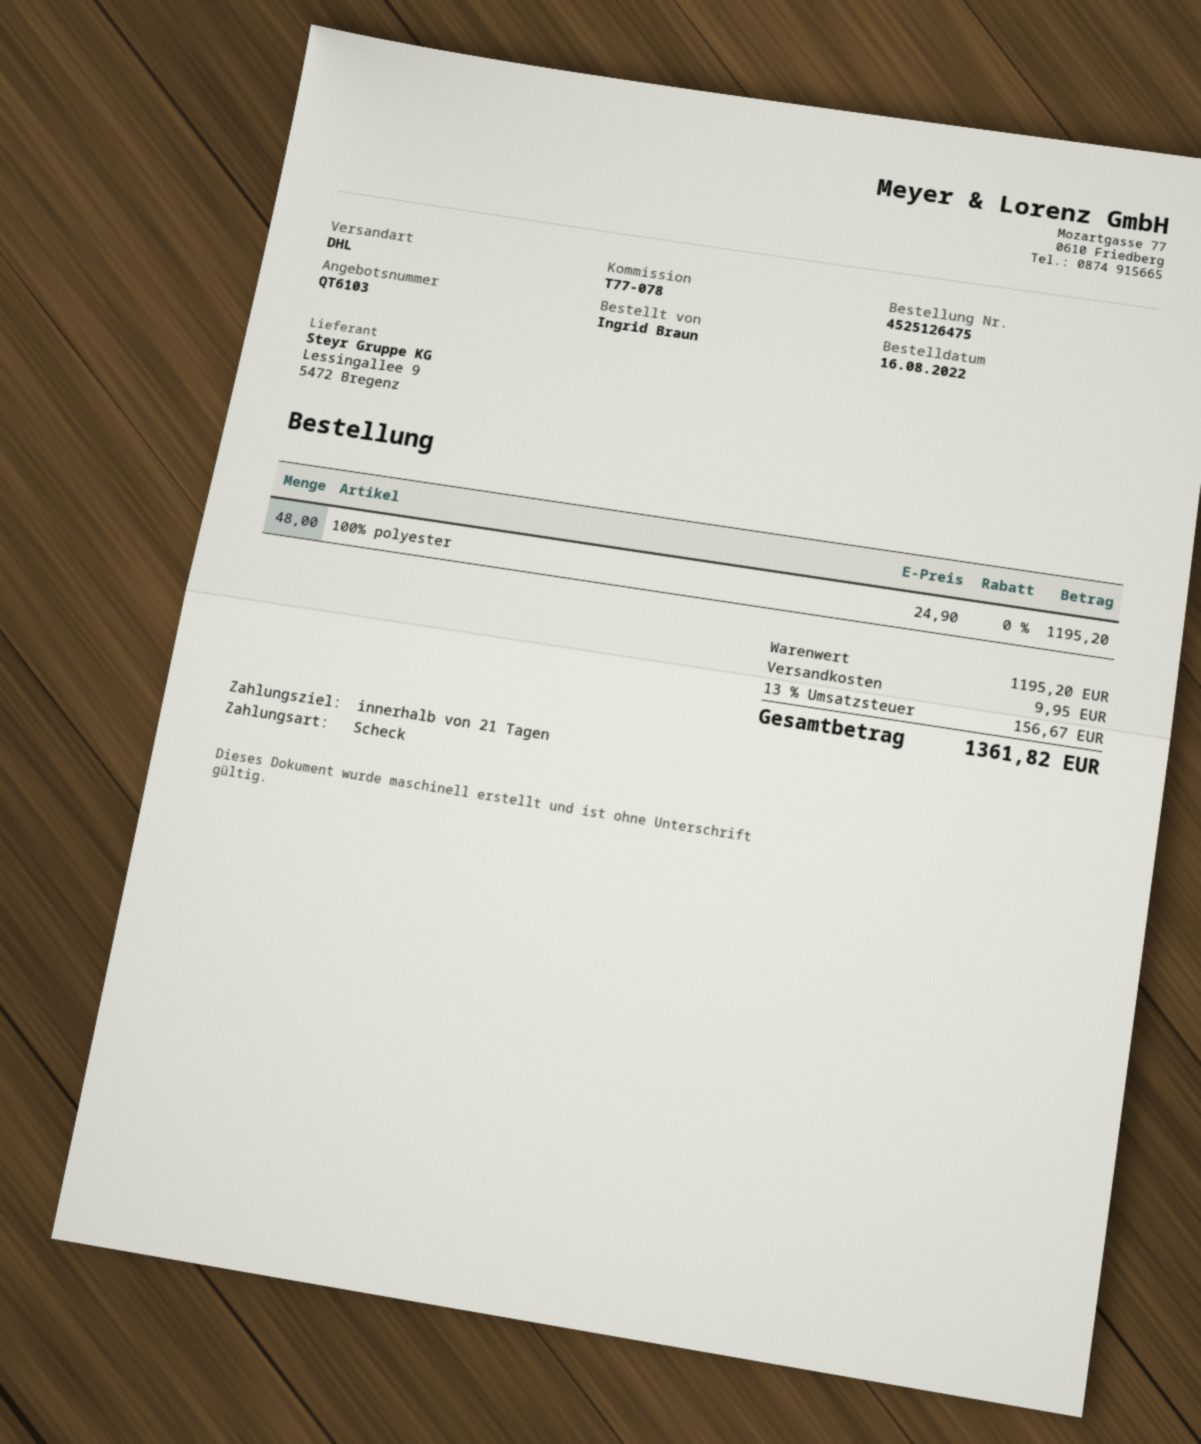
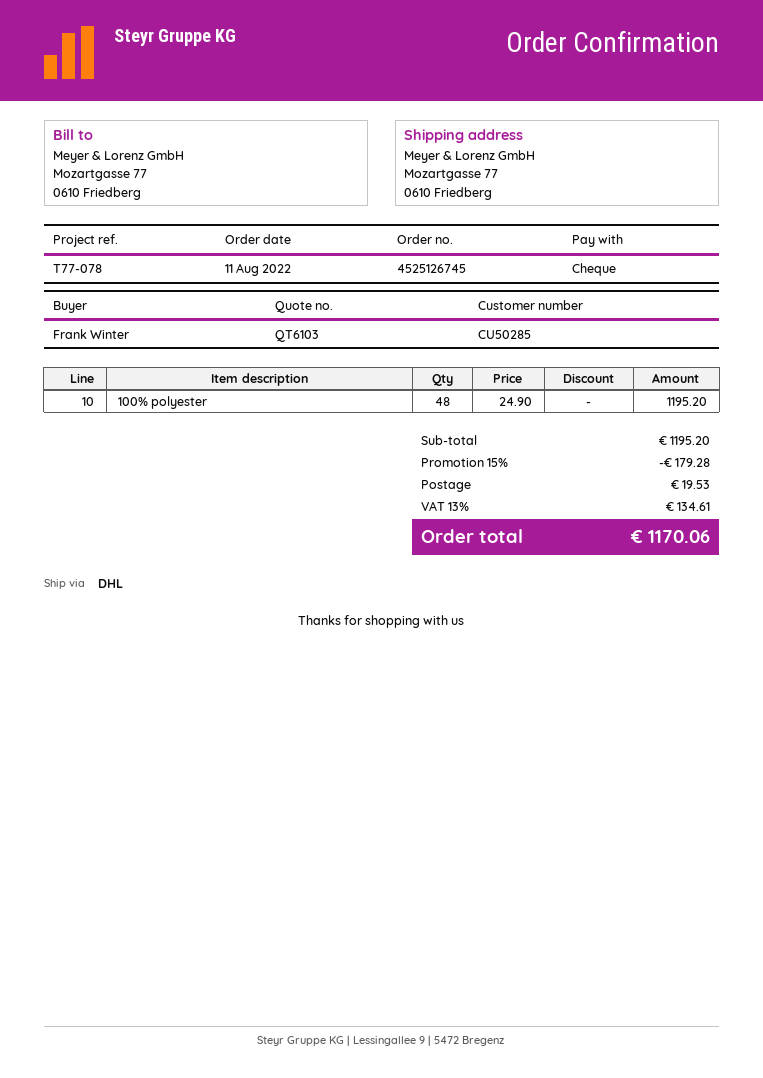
order number: 4525126475 -> 4525126745
order date: 2022-08-16 -> 2022-08-11
ordered by: Ingrid Braun -> Frank Winter
discount: none -> 15% = 179.28
shipping: 9.95 -> 19.53
tax: 13% = 156.67 -> 13% = 134.61
total: 1361.82 -> 1170.06

